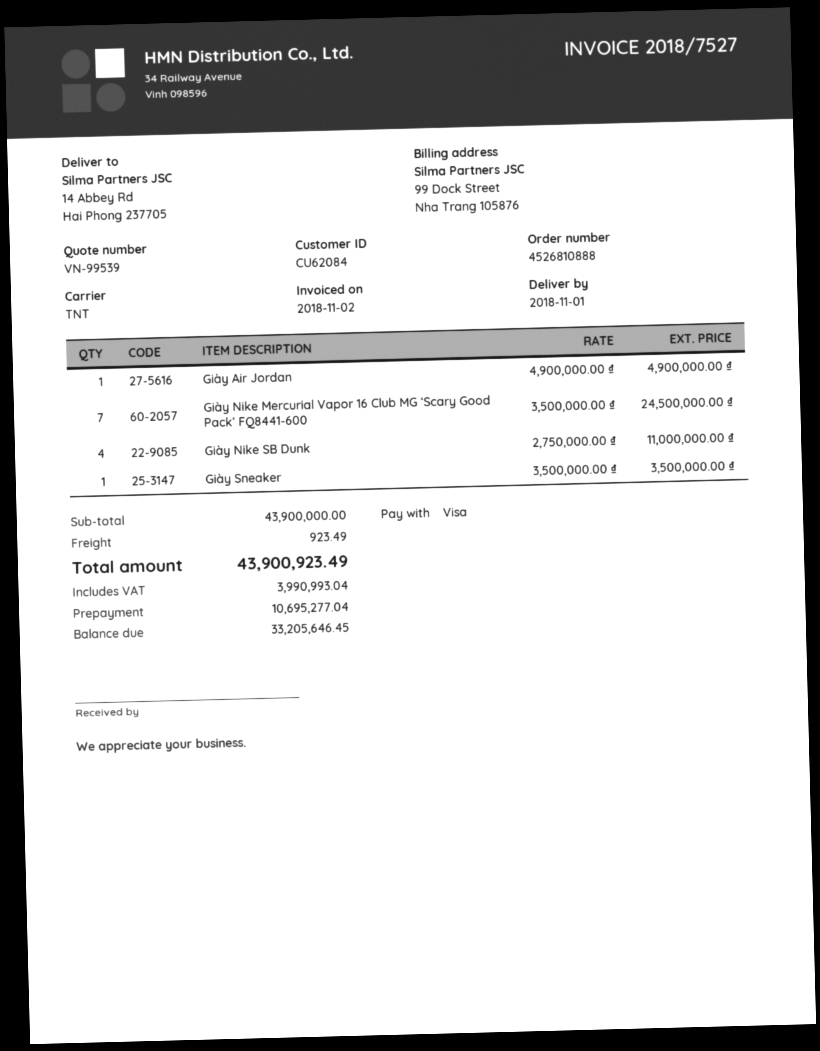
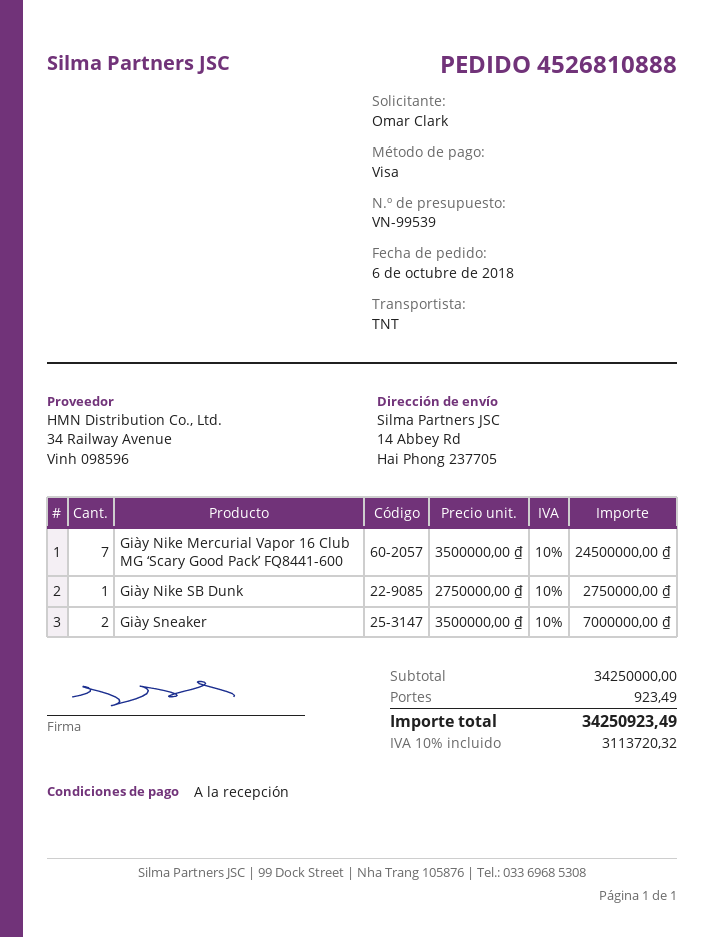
Giày Air Jordan: 1 x 4900000.00 = 4900000.00 -> none
Giày Nike SB Dunk: 4 x 2750000.00 = 11000000.00 -> 1 x 2750000.00 = 2750000.00
Giày Sneaker: 1 x 3500000.00 = 3500000.00 -> 2 x 3500000.00 = 7000000.00
subtotal: 43900000.00 -> 34250000.00
tax: 3990993.04 -> 3113720.32
total: 43900923.49 -> 34250923.49

